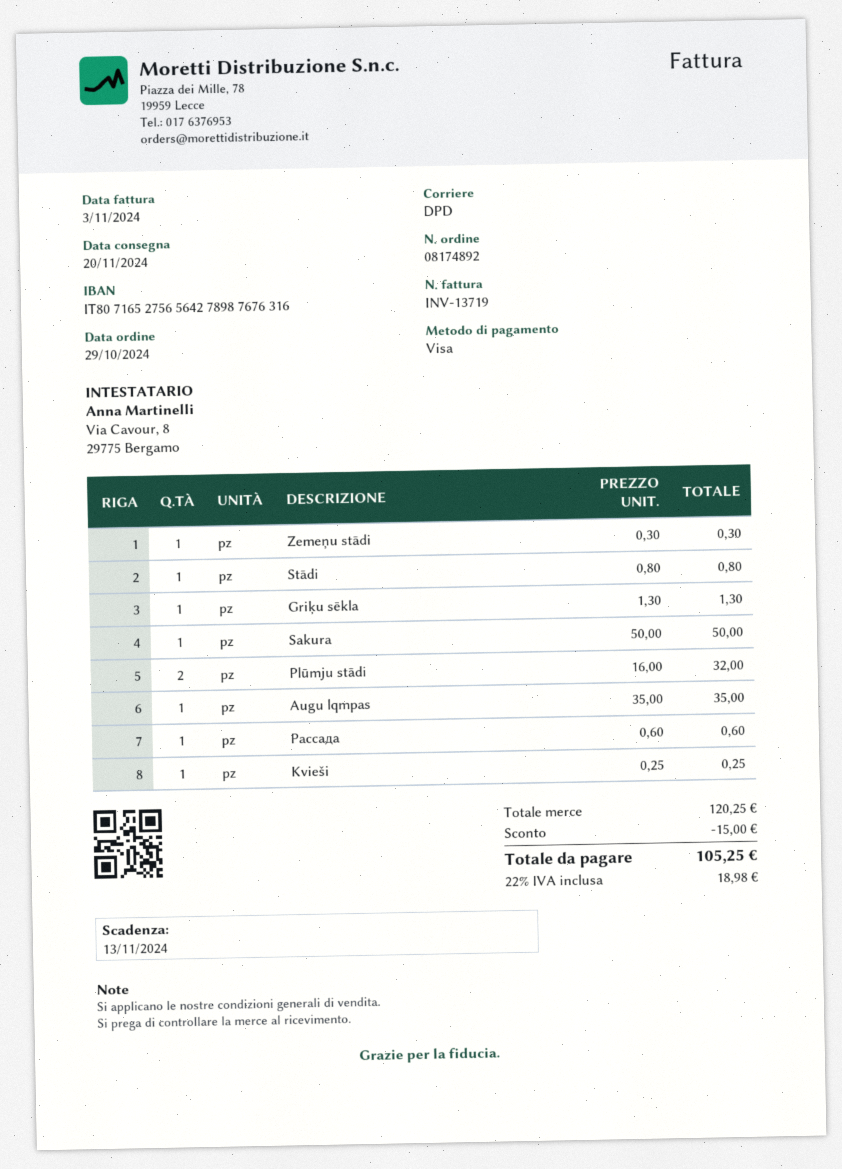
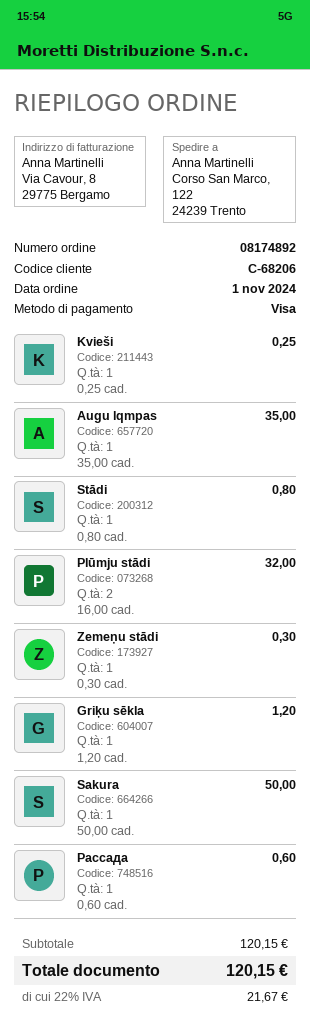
order date: 2024-10-29 -> 2024-11-01
Griķu sēkla: 1 x 1.30 = 1.30 -> 1 x 1.20 = 1.20
subtotal: 120.25 -> 120.15
discount: 15.00 -> none
tax: 22% = 18.98 -> 22% = 21.67
total: 105.25 -> 120.15

